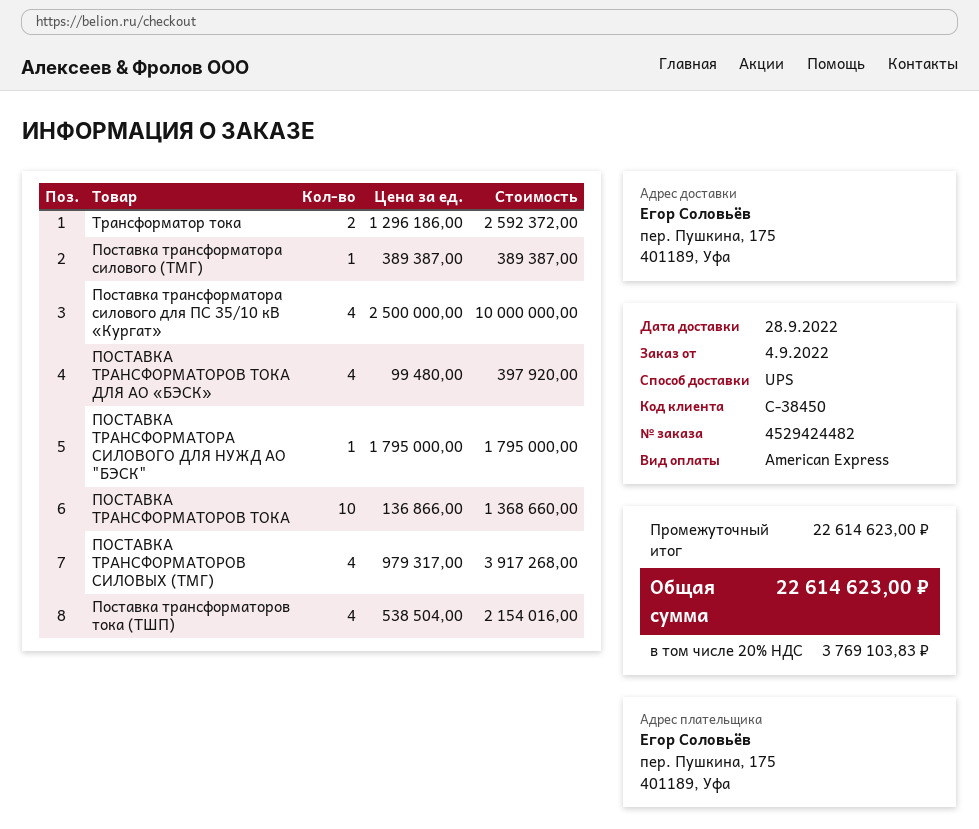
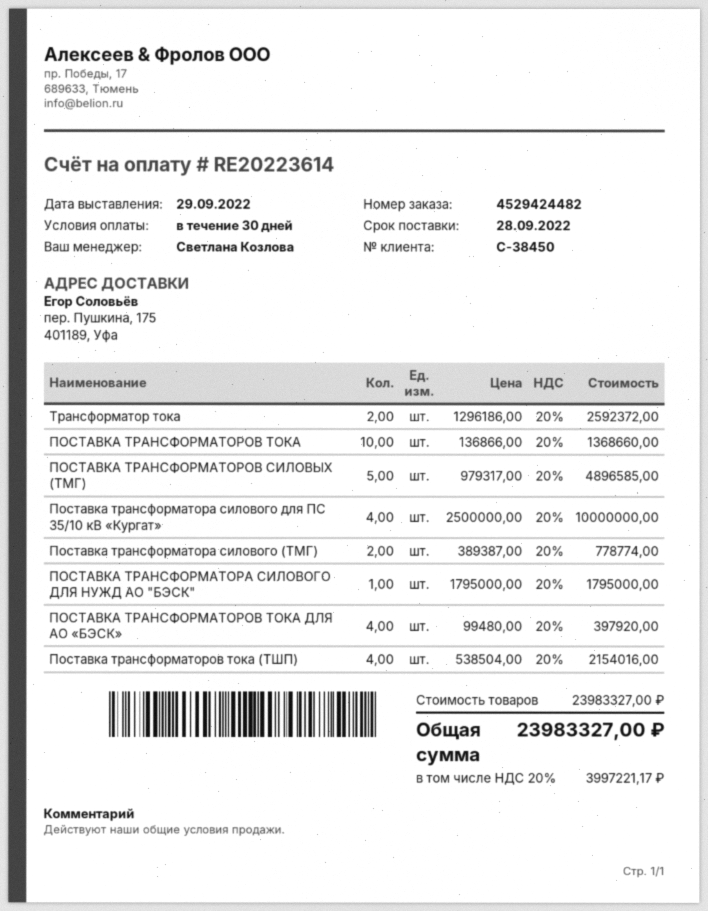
Поставка трансформатора силового (ТМГ): 1 x 389387.00 = 389387.00 -> 2 x 389387.00 = 778774.00
ПОСТАВКА ТРАНСФОРМАТОРОВ СИЛОВЫХ (ТМГ): 4 x 979317.00 = 3917268.00 -> 5 x 979317.00 = 4896585.00
subtotal: 22614623.00 -> 23983327.00
tax: 20% = 3769103.83 -> 20% = 3997221.17
total: 22614623.00 -> 23983327.00

